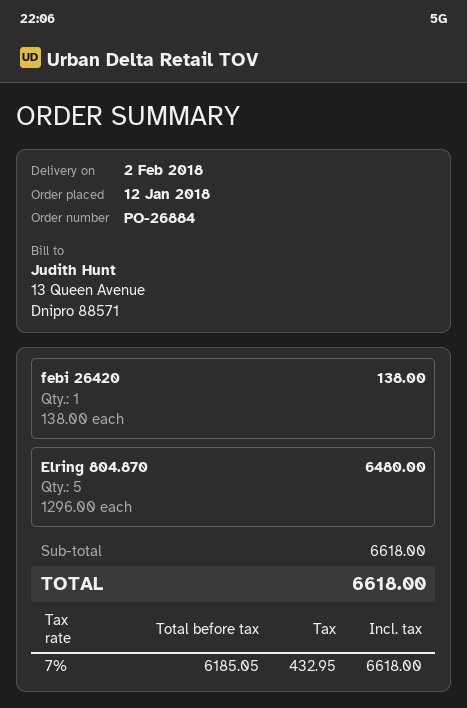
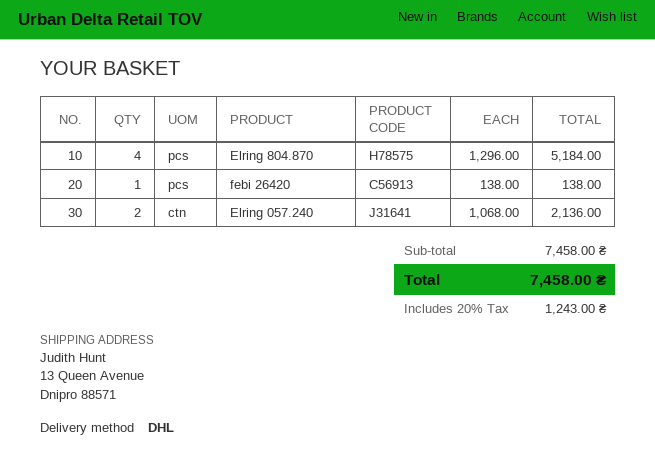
Elring 804.870: 5 x 1296.00 = 6480.00 -> 4 x 1296.00 = 5184.00
Elring 057.240: none -> 2 x 1068.00 = 2136.00
subtotal: 6618.00 -> 7458.00
tax: 7% = 432.95 -> 20% = 1243.00
total: 6618.00 -> 7458.00

